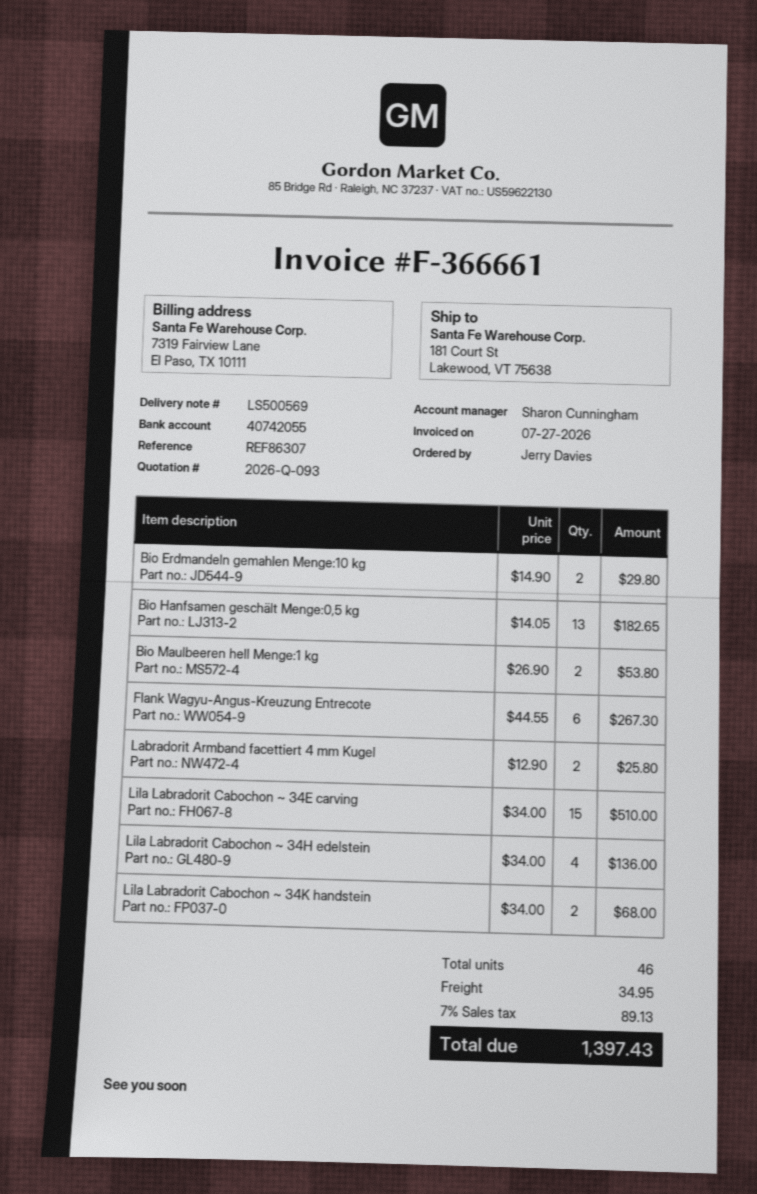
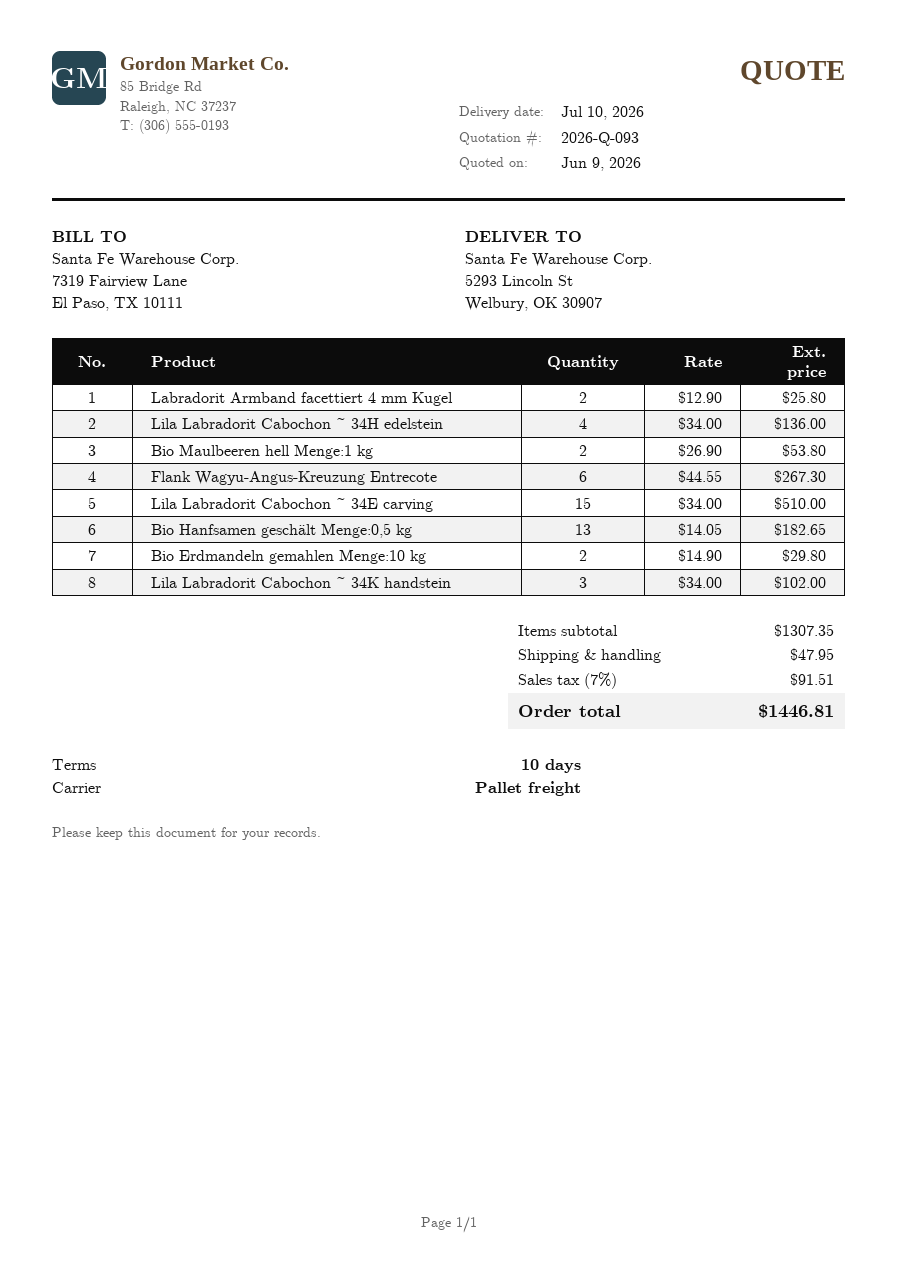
ship to: 181 Court St, Lakewood, VT 75638 -> 5293 Lincoln St, Welbury, OK 30907
Lila Labradorit Cabochon ~ 34K handstein: 2 x 34.00 = 68.00 -> 3 x 34.00 = 102.00
shipping: 34.95 -> 47.95
tax: 7% = 89.13 -> 7% = 91.51
total: 1397.43 -> 1446.81

